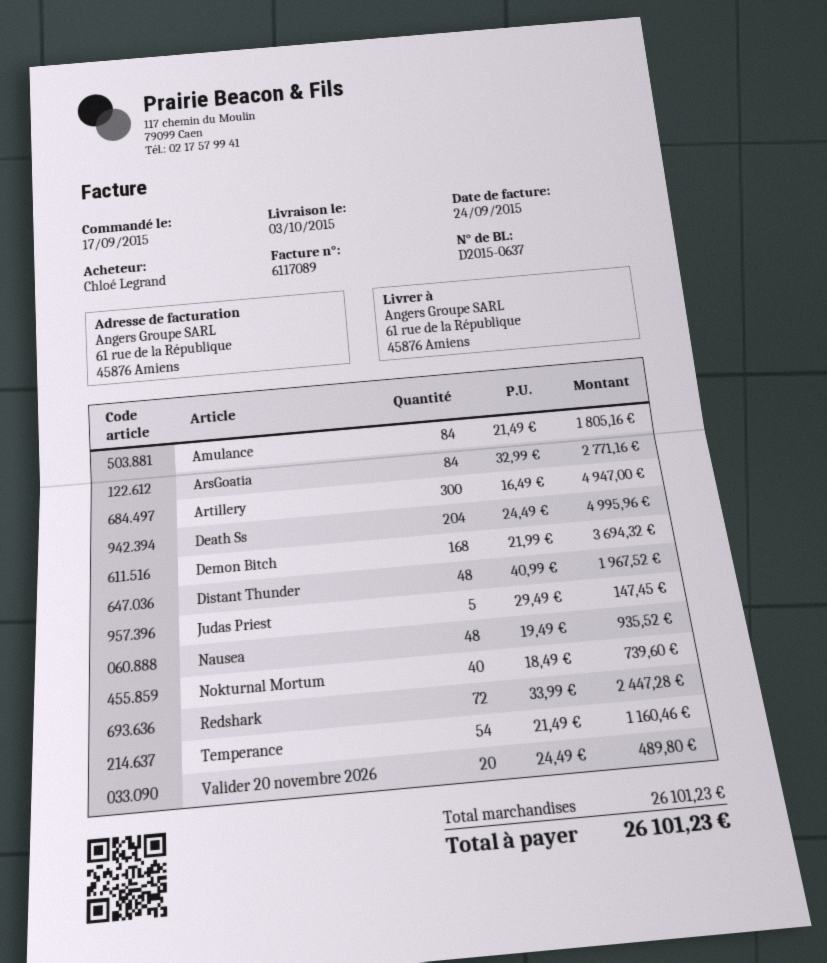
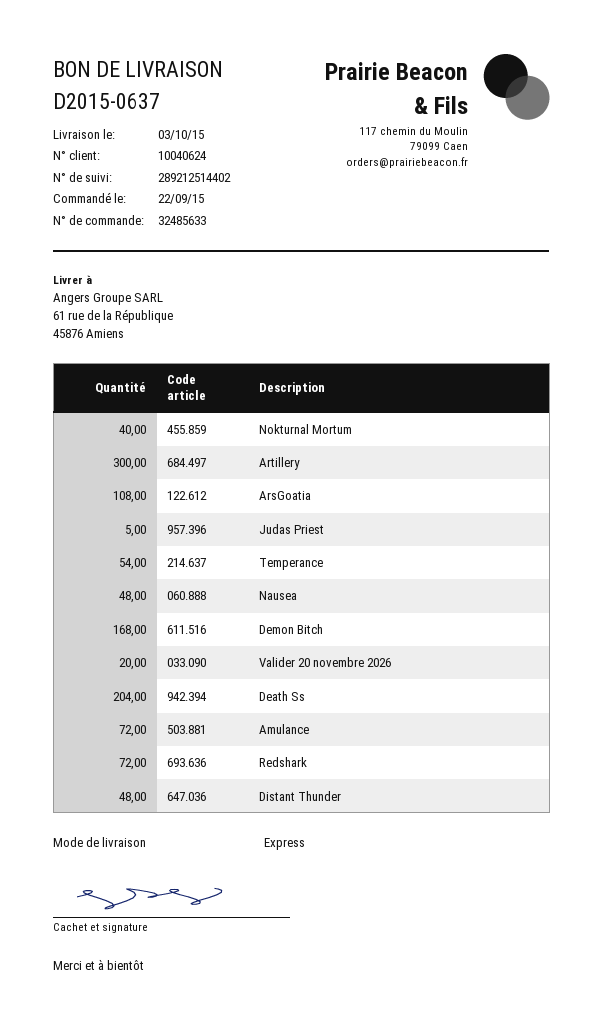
order date: 2015-09-17 -> 2015-09-22
Amulance: 84 -> 72
ArsGoatia: 84 -> 108

